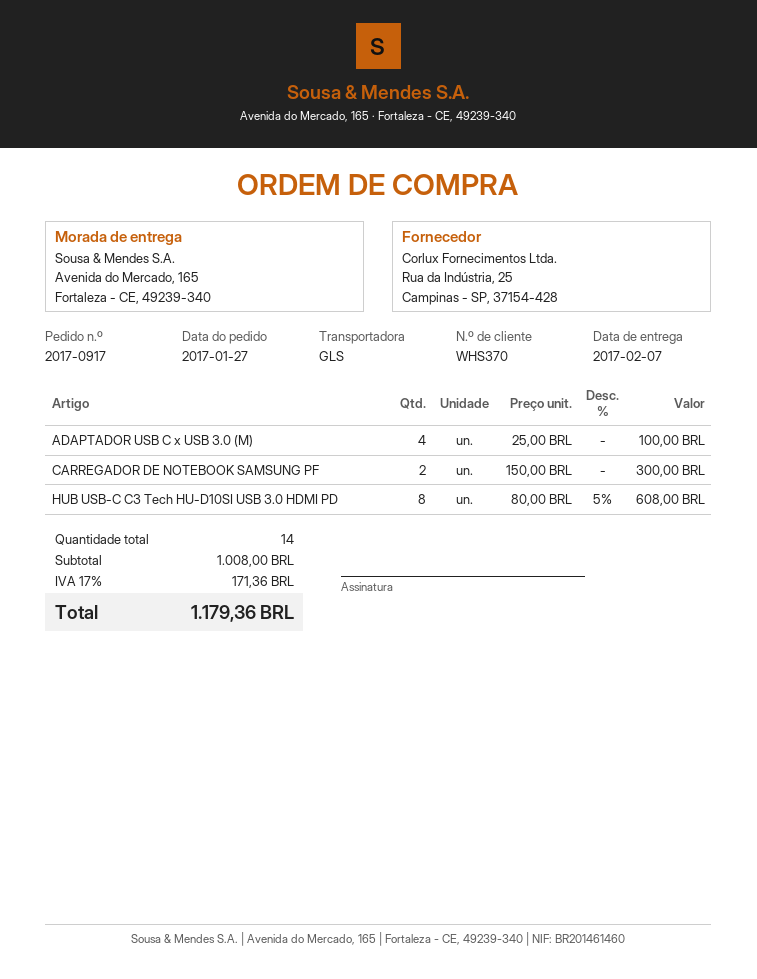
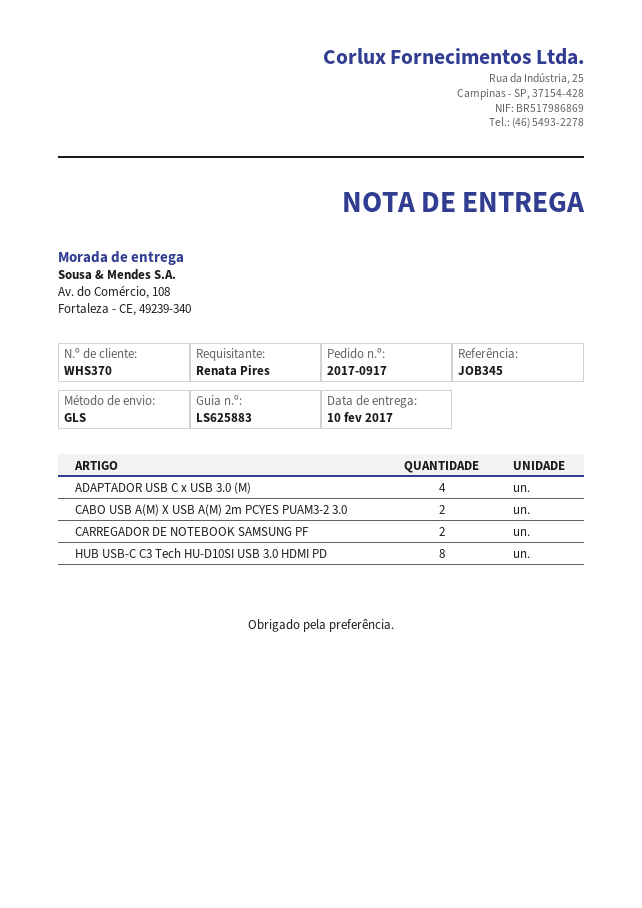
delivery date: 2017-02-07 -> 2017-02-10
ship to: Avenida do Mercado, 165, Fortaleza - CE, 49239-340 -> Av. do Comércio, 108, Fortaleza - CE, 49239-340
CABO USB A(M) X USB A(M) 2m PCYES PUAM3-2 3.0: none -> 2

